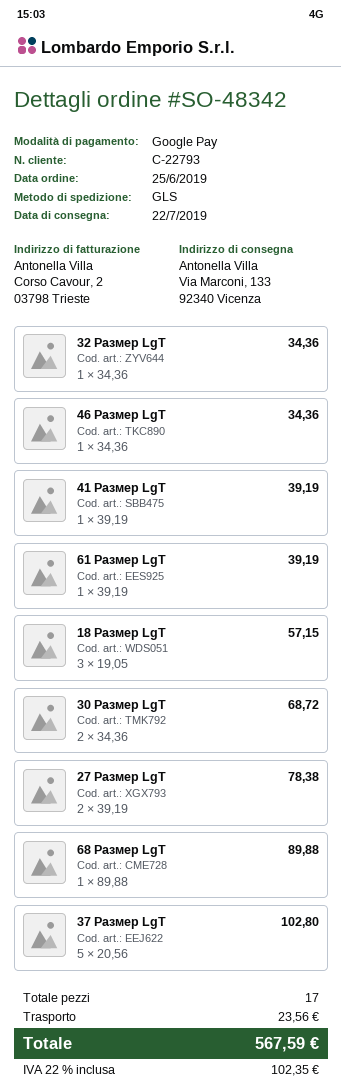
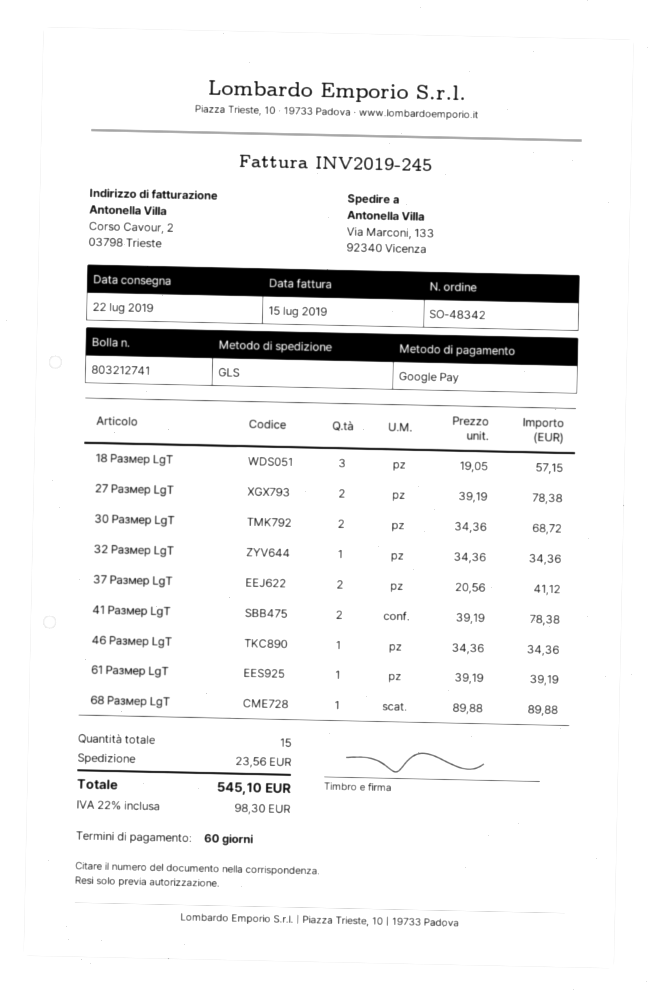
41 Размер LgT: 1 x 39.19 = 39.19 -> 2 x 39.19 = 78.38
37 Размер LgT: 5 x 20.56 = 102.80 -> 2 x 20.56 = 41.12
total quantity: 17 -> 15
tax: 22% = 102.35 -> 22% = 98.30
total: 567.59 -> 545.10

